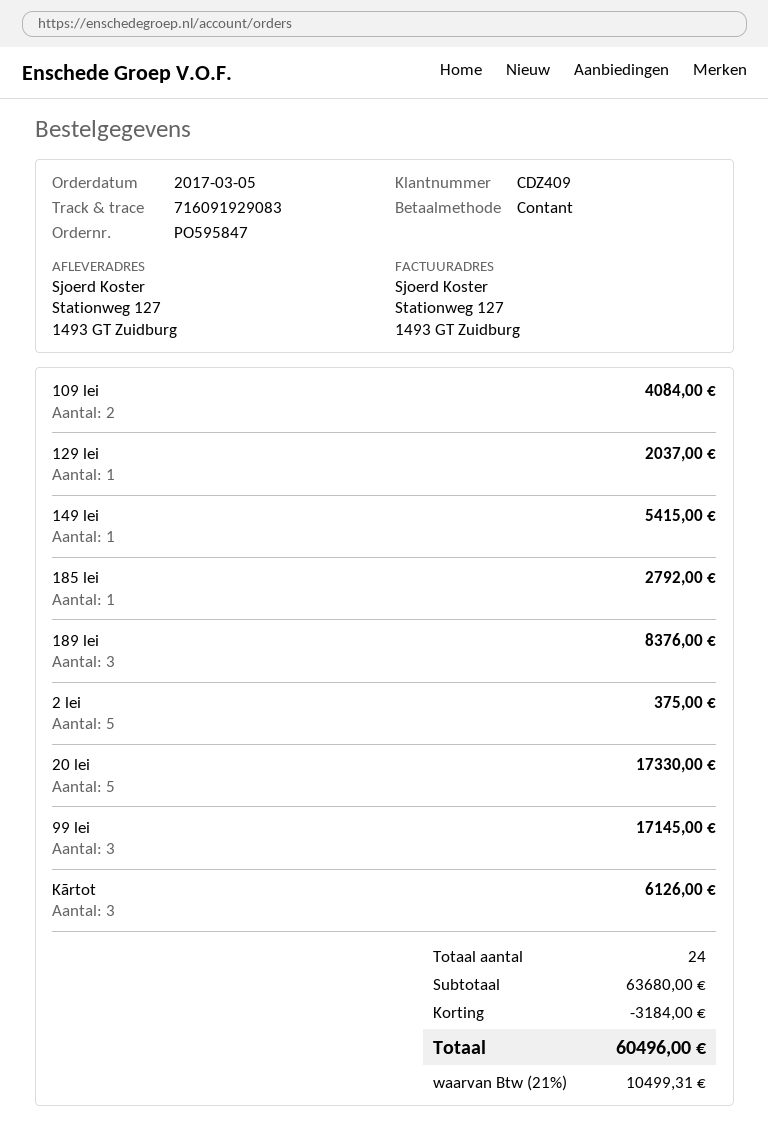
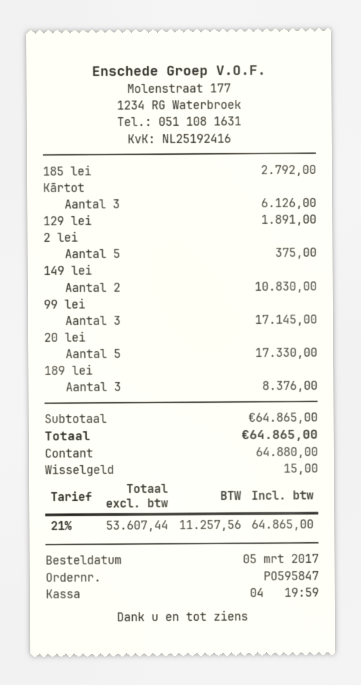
109 lei: 2 for 4084.00 -> none
129 lei: 1 for 2037.00 -> 1 for 1891.00
149 lei: 1 for 5415.00 -> 2 for 10830.00
subtotal: 63680.00 -> 64865.00
discount: 3184.00 -> none
tax: 21% = 10499.31 -> 21% = 11257.56
total: 60496.00 -> 64865.00

